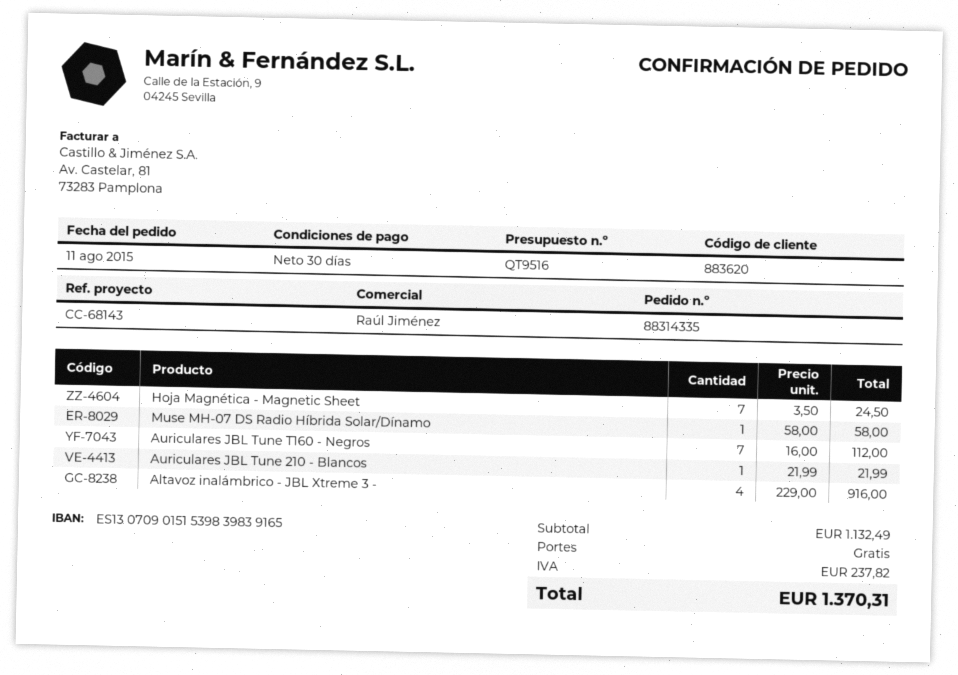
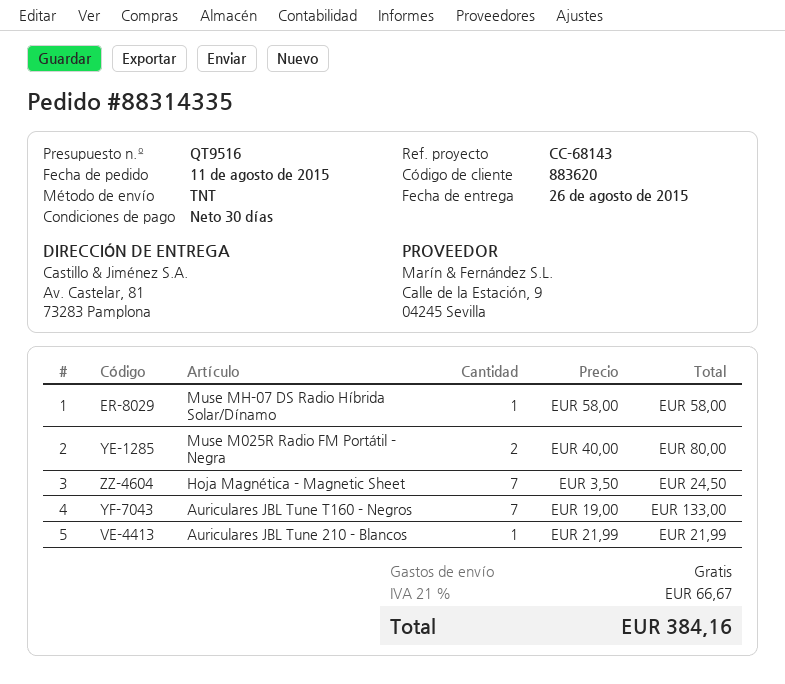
Auriculares JBL Tune T160 - Negros: 7 x 16.00 = 112.00 -> 7 x 19.00 = 133.00
Altavoz inalámbrico - JBL Xtreme 3 -: 4 x 229.00 = 916.00 -> none
Muse M025R Radio FM Portátil - Negra: none -> 2 x 40.00 = 80.00
tax: 237.82 -> 66.67
total: 1370.31 -> 384.16

